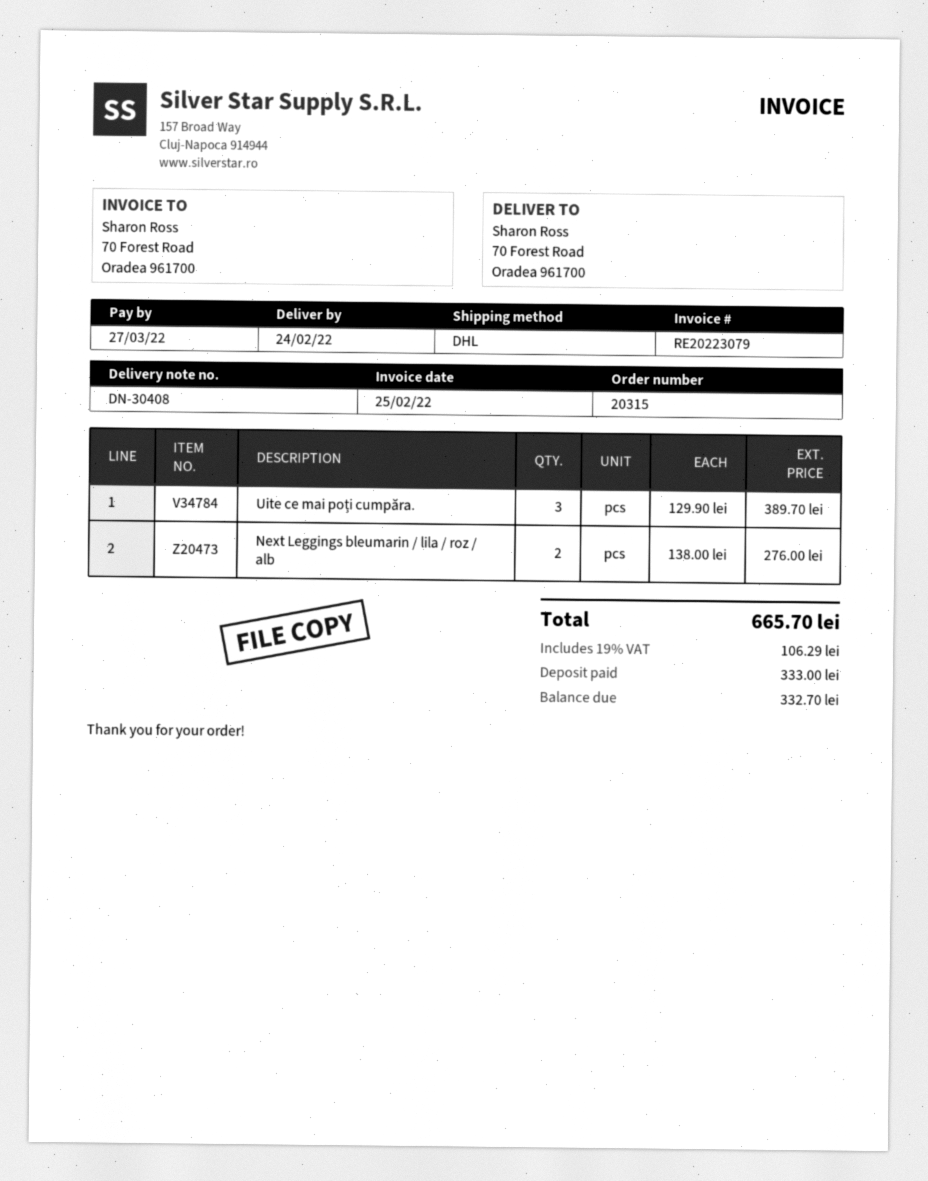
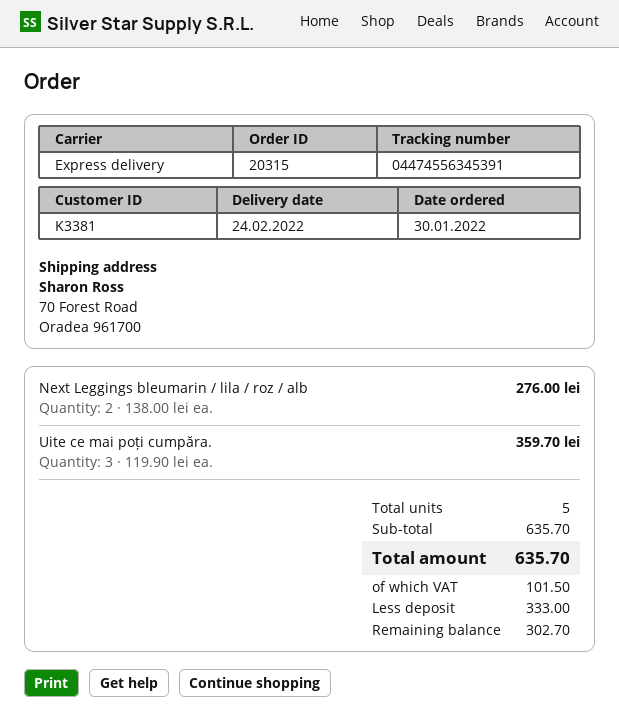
shipping method: DHL -> express
Uite ce mai poți cumpăra.: 3 x 129.90 = 389.70 -> 3 x 119.90 = 359.70
tax: 106.29 -> 101.50
total: 665.70 -> 635.70
balance: 332.70 -> 302.70

